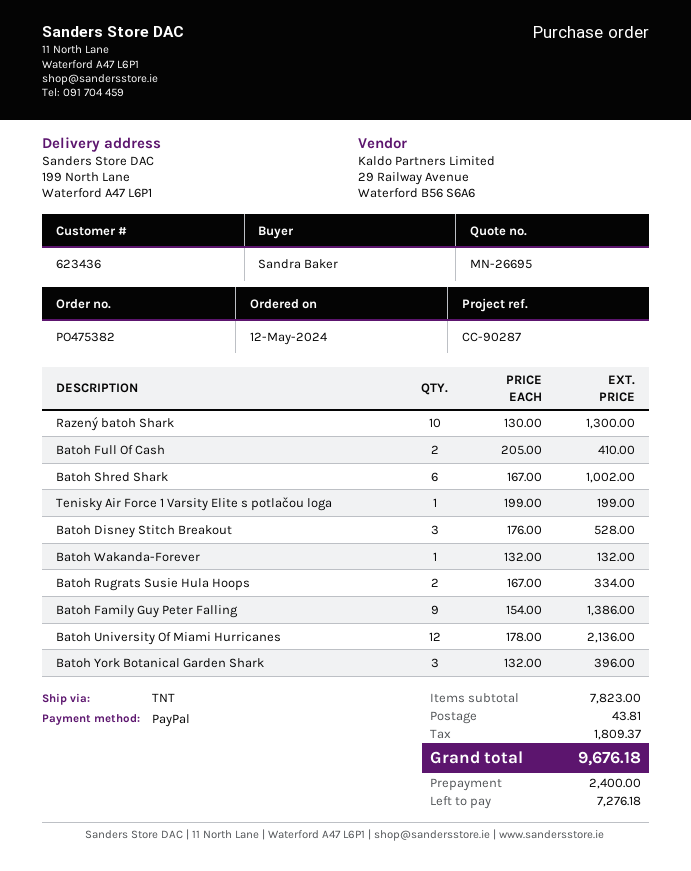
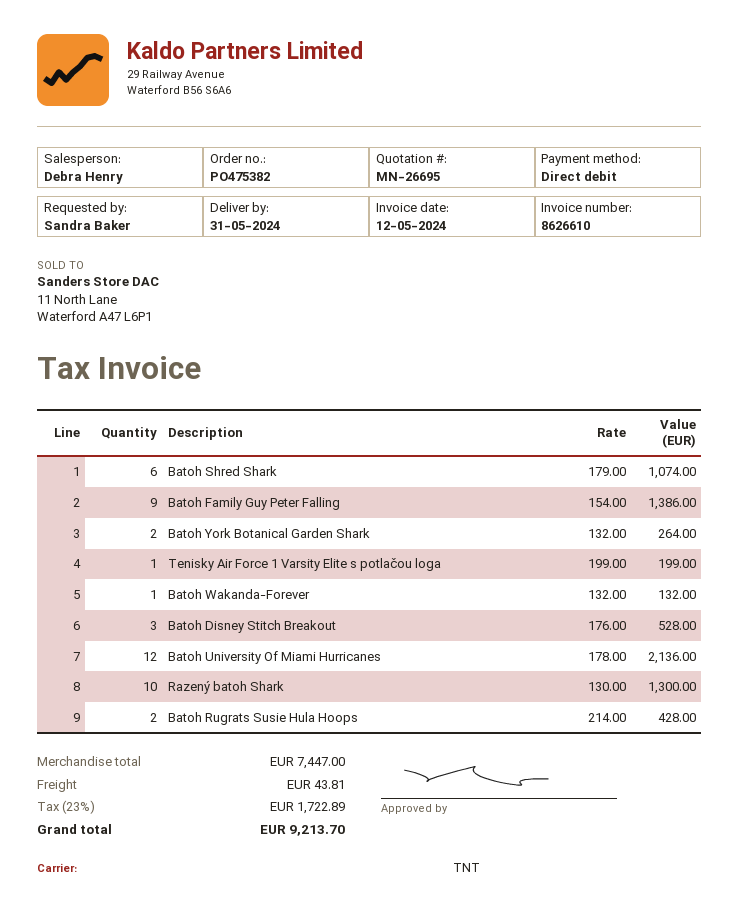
payment method: PayPal -> direct debit
Batoh Full Of Cash: 2 x 205.00 = 410.00 -> none
Batoh Shred Shark: 6 x 167.00 = 1002.00 -> 6 x 179.00 = 1074.00
Batoh Rugrats Susie Hula Hoops: 2 x 167.00 = 334.00 -> 2 x 214.00 = 428.00
Batoh York Botanical Garden Shark: 3 x 132.00 = 396.00 -> 2 x 132.00 = 264.00
subtotal: 7823.00 -> 7447.00
tax: 1809.37 -> 1722.89
total: 9676.18 -> 9213.70

